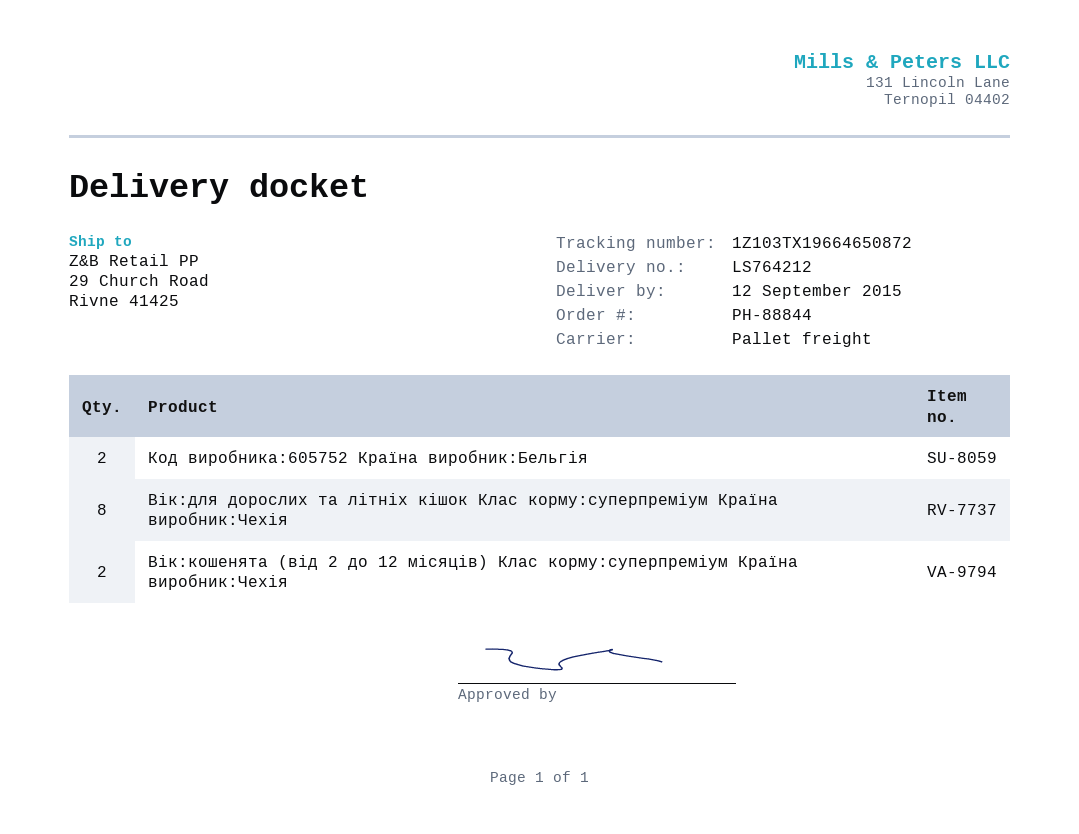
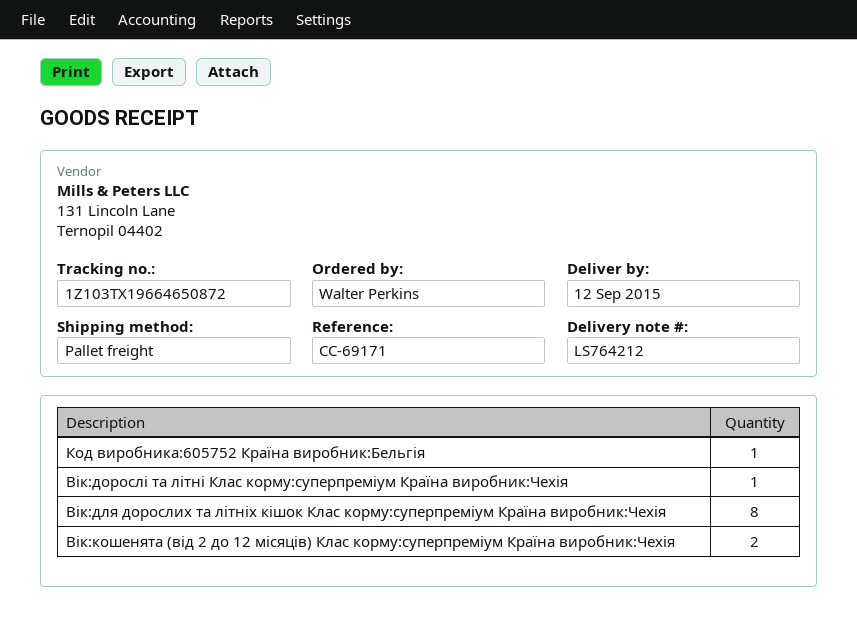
Код виробника:605752 Країна виробник:Бельгія: 2 -> 1
Вік:дорослі та літні Клас корму:суперпреміум Країна виробник:Чехія: none -> 1

